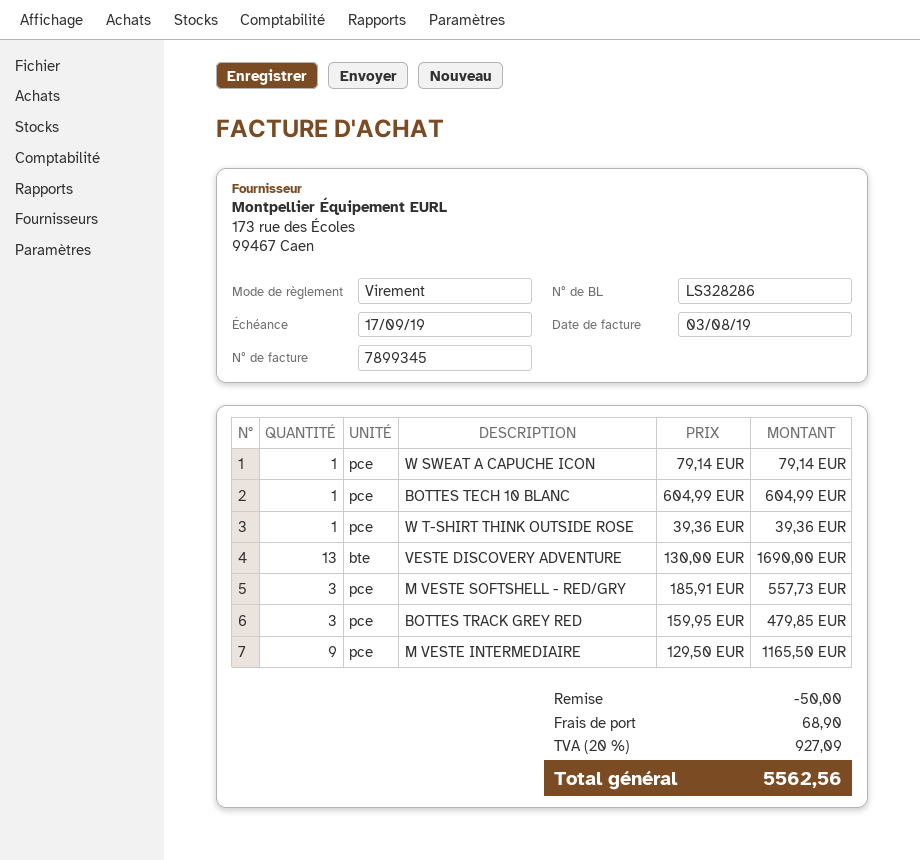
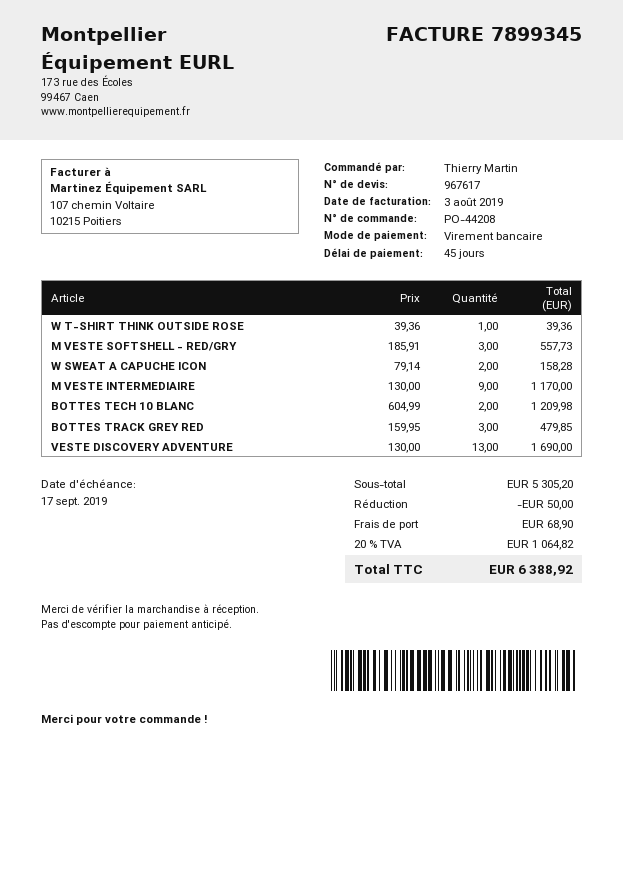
W SWEAT A CAPUCHE ICON: 1 x 79.14 = 79.14 -> 2 x 79.14 = 158.28
BOTTES TECH 10 BLANC: 1 x 604.99 = 604.99 -> 2 x 604.99 = 1209.98
M VESTE INTERMEDIAIRE: 9 x 129.50 = 1165.50 -> 9 x 130.00 = 1170.00
tax: 20% = 927.09 -> 20% = 1064.82
total: 5562.56 -> 6388.92

